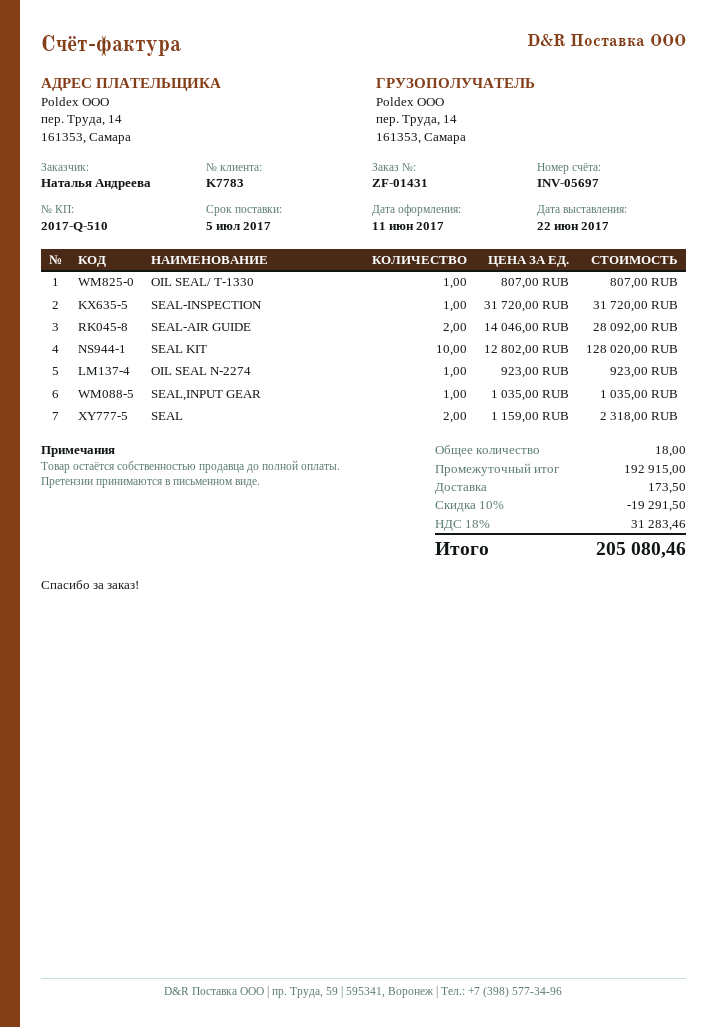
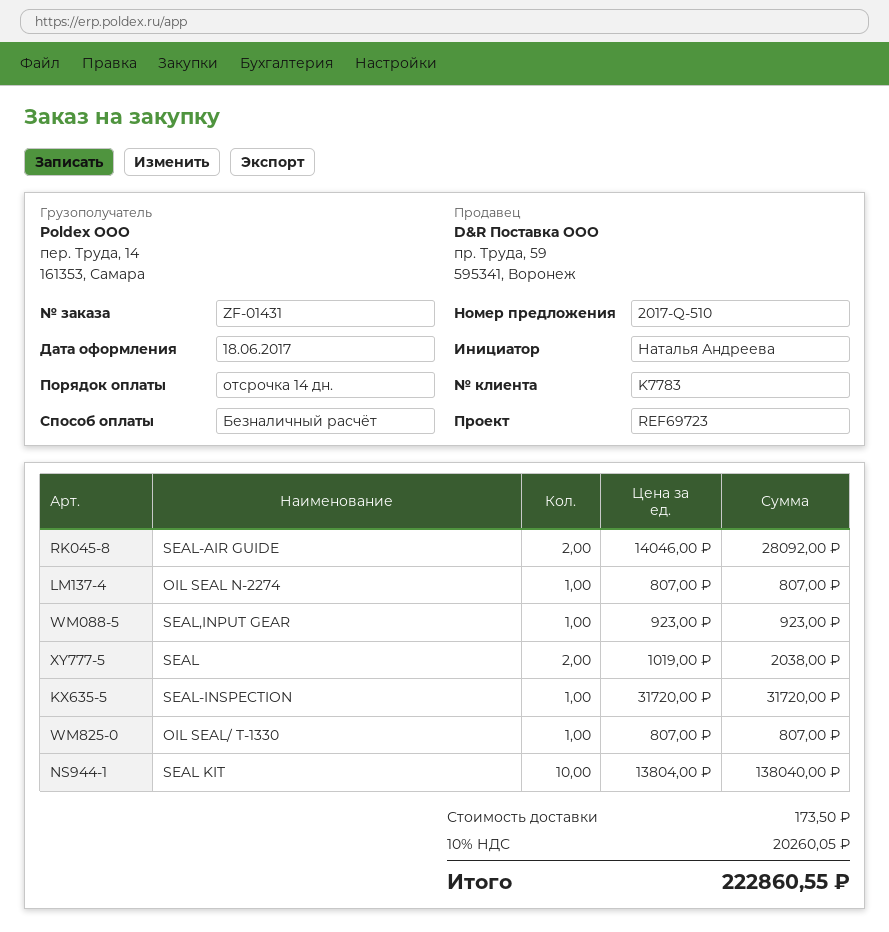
order date: 2017-06-11 -> 2017-06-18
SEAL KIT: 10 x 12802.00 = 128020.00 -> 10 x 13804.00 = 138040.00
OIL SEAL N-2274: 1 x 923.00 = 923.00 -> 1 x 807.00 = 807.00
SEAL,INPUT GEAR: 1 x 1035.00 = 1035.00 -> 1 x 923.00 = 923.00
SEAL: 2 x 1159.00 = 2318.00 -> 2 x 1019.00 = 2038.00
discount: 10% = 19291.50 -> none
tax: 18% = 31283.46 -> 10% = 20260.05
total: 205080.46 -> 222860.55

